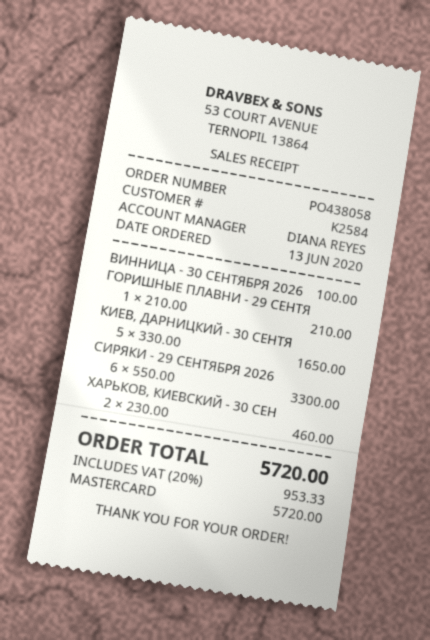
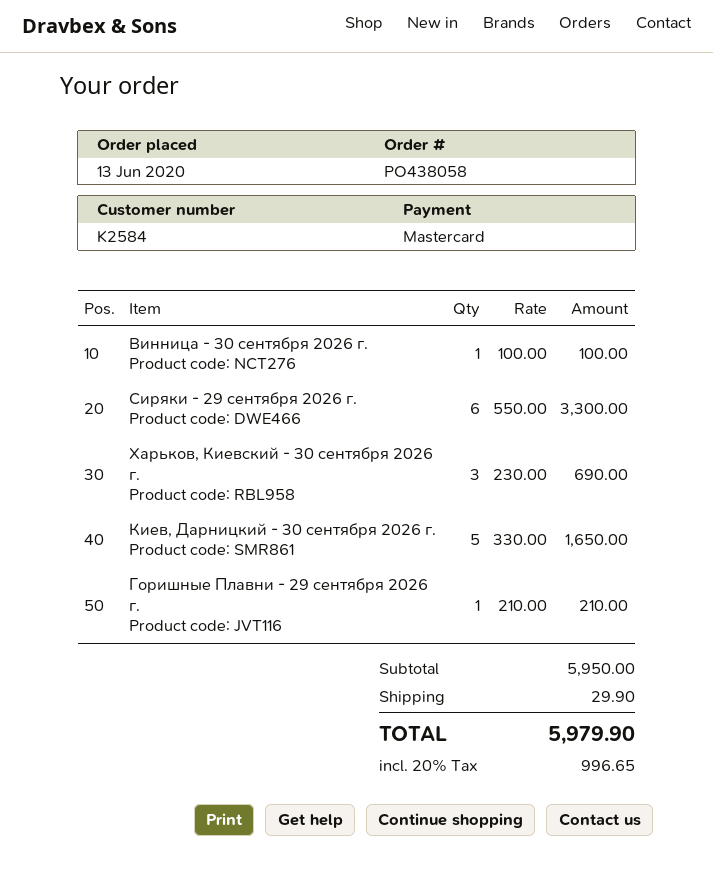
ХАРЬКОВ, КИЕВСКИЙ - 30 СЕН: 2 x 230.00 = 460.00 -> 3 x 230.00 = 690.00
shipping: none -> 29.90
tax: 20% = 953.33 -> 20% = 996.65
total: 5720.00 -> 5979.90

